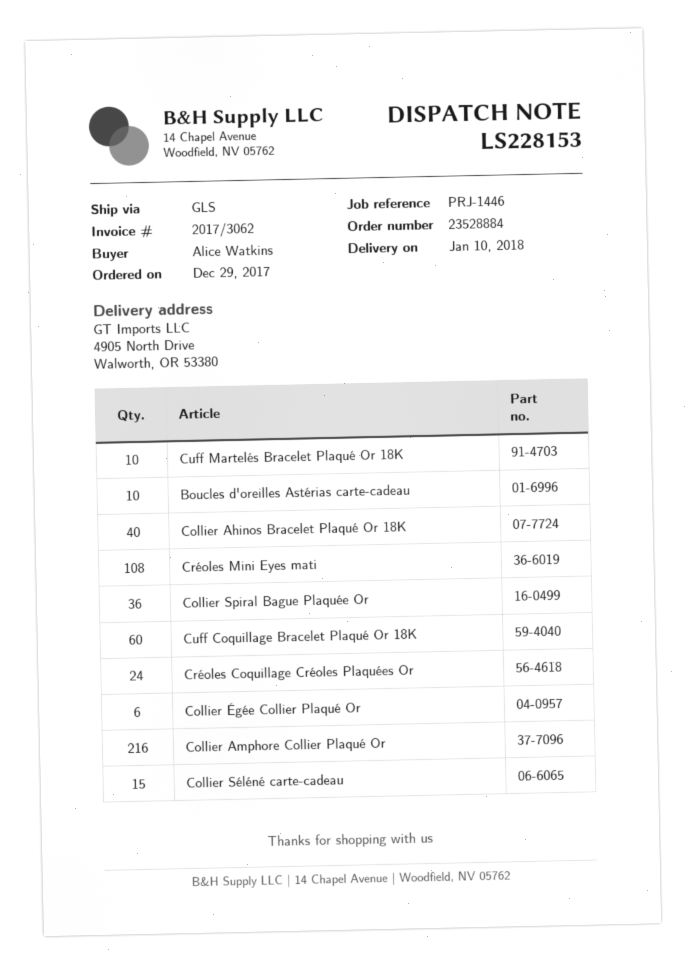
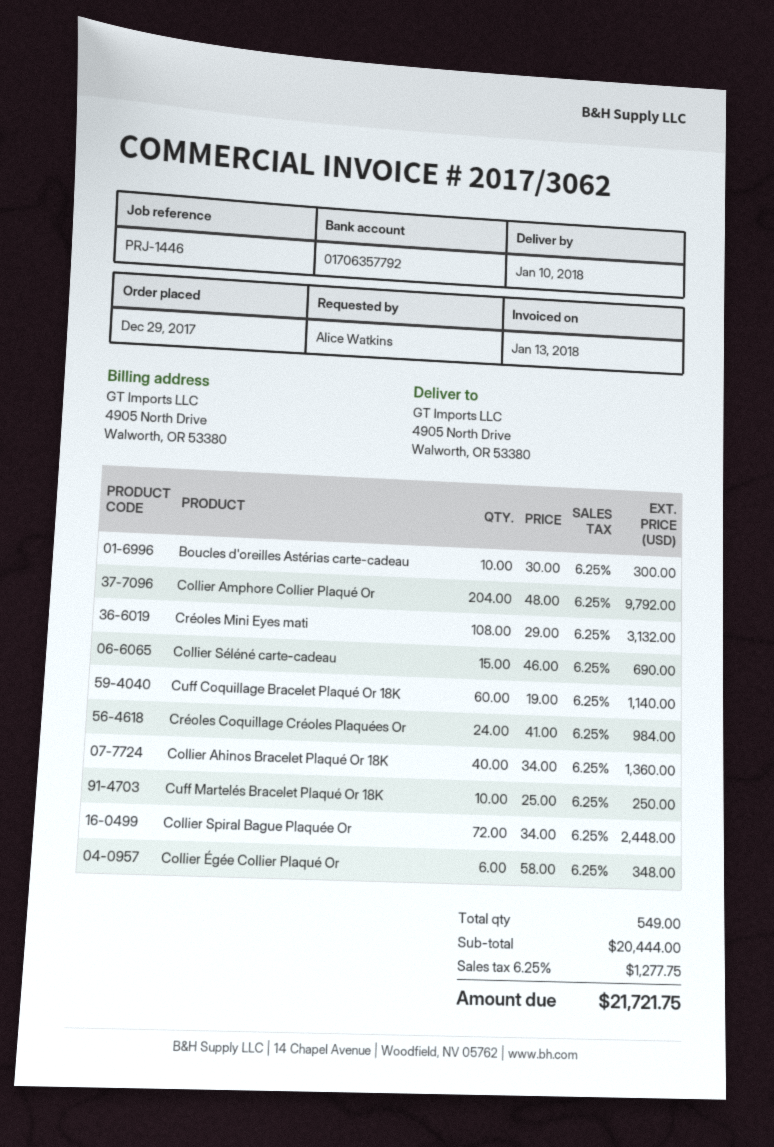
Collier Spiral Bague Plaquée Or: 36 -> 72
Collier Amphore Collier Plaqué Or: 216 -> 204

